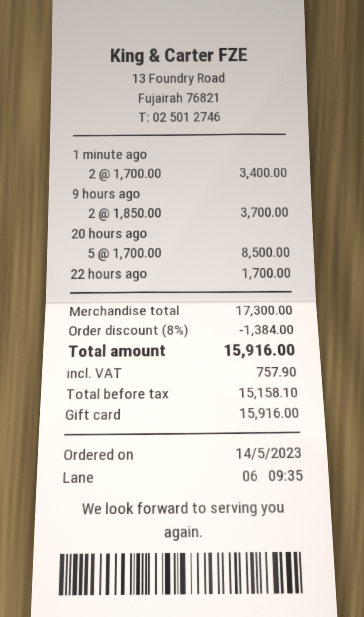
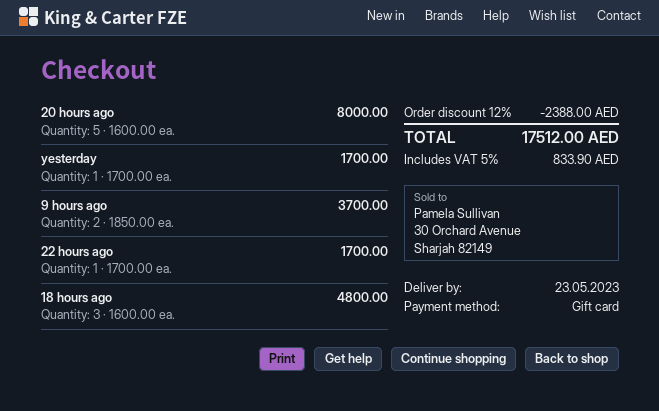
1 minute ago: 2 x 1700.00 = 3400.00 -> none
20 hours ago: 5 x 1700.00 = 8500.00 -> 5 x 1600.00 = 8000.00
yesterday: none -> 1 x 1700.00 = 1700.00
18 hours ago: none -> 3 x 1600.00 = 4800.00
discount: 8% = 1384.00 -> 12% = 2388.00
tax: 757.90 -> 833.90
total: 15916.00 -> 17512.00

